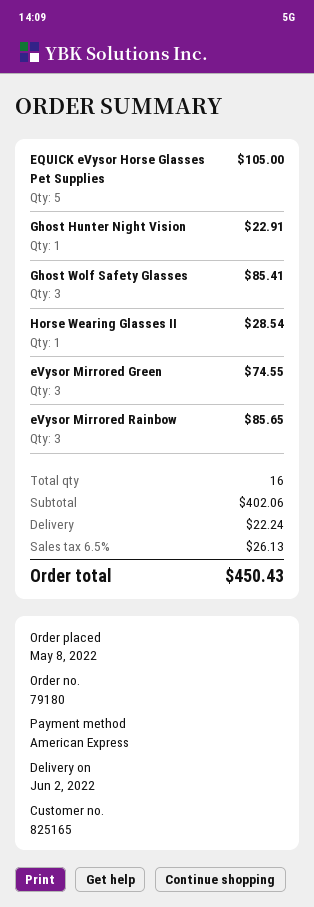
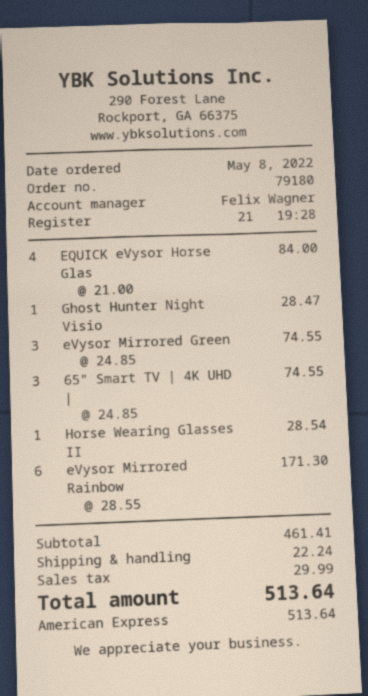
EQUICK eVysor Horse Glasses Pet Supplies: 5 for 105.00 -> 4 for 84.00
Ghost Hunter Night Vision: 1 for 22.91 -> 1 for 28.47
Ghost Wolf Safety Glasses: 3 for 85.41 -> none
eVysor Mirrored Rainbow: 3 for 85.65 -> 6 for 171.30
65" Smart TV | 4K UHD |: none -> 3 for 74.55
subtotal: 402.06 -> 461.41
tax: 26.13 -> 29.99
total: 450.43 -> 513.64

